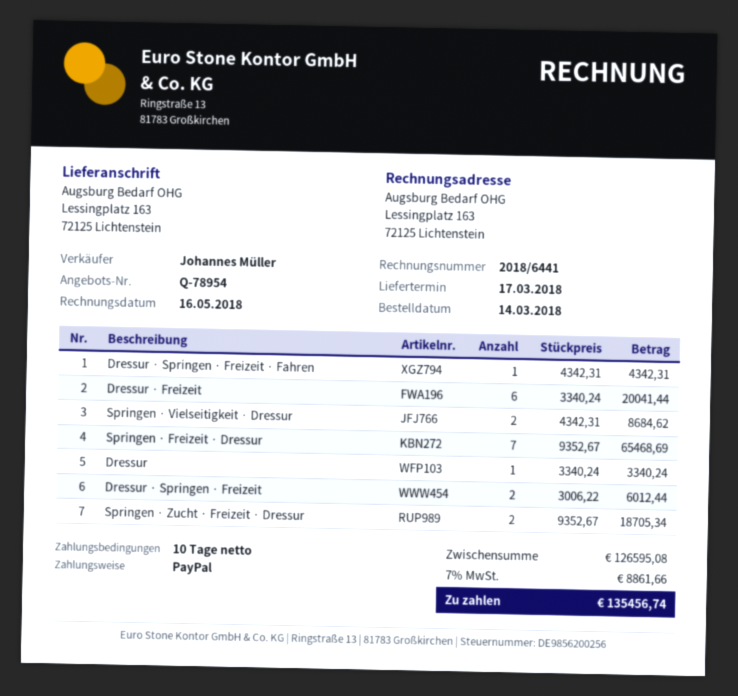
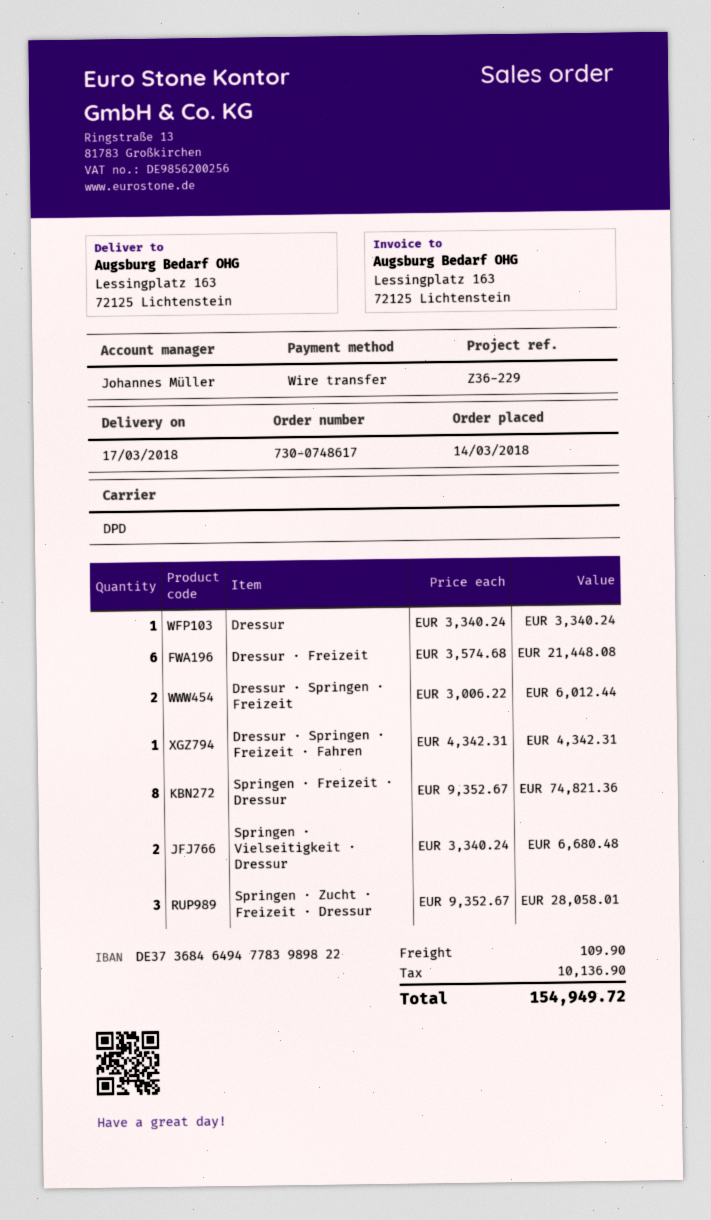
payment method: PayPal -> bank transfer
Dressur · Freizeit: 6 x 3340.24 = 20041.44 -> 6 x 3574.68 = 21448.08
Springen · Vielseitigkeit · Dressur: 2 x 4342.31 = 8684.62 -> 2 x 3340.24 = 6680.48
Springen · Freizeit · Dressur: 7 x 9352.67 = 65468.69 -> 8 x 9352.67 = 74821.36
Springen · Zucht · Freizeit · Dressur: 2 x 9352.67 = 18705.34 -> 3 x 9352.67 = 28058.01
shipping: none -> 109.90
tax: 8861.66 -> 10136.90
total: 135456.74 -> 154949.72

